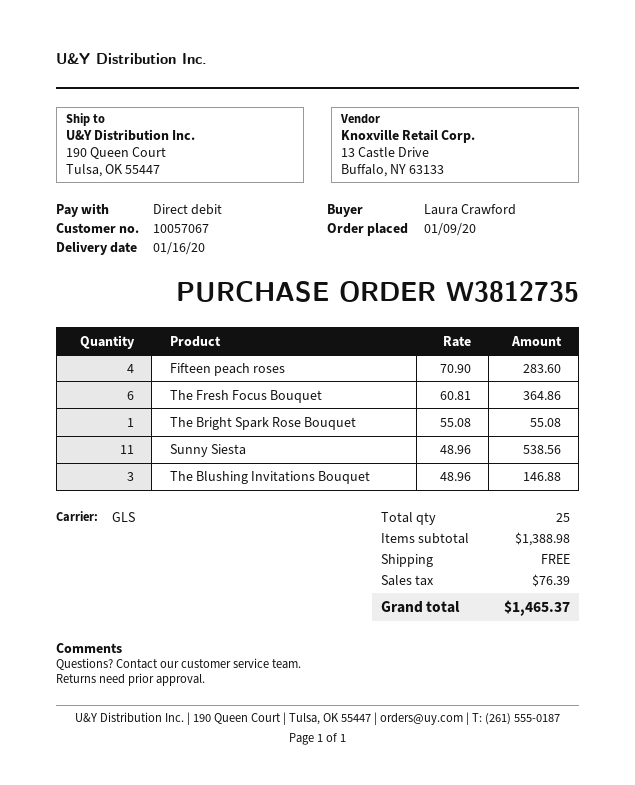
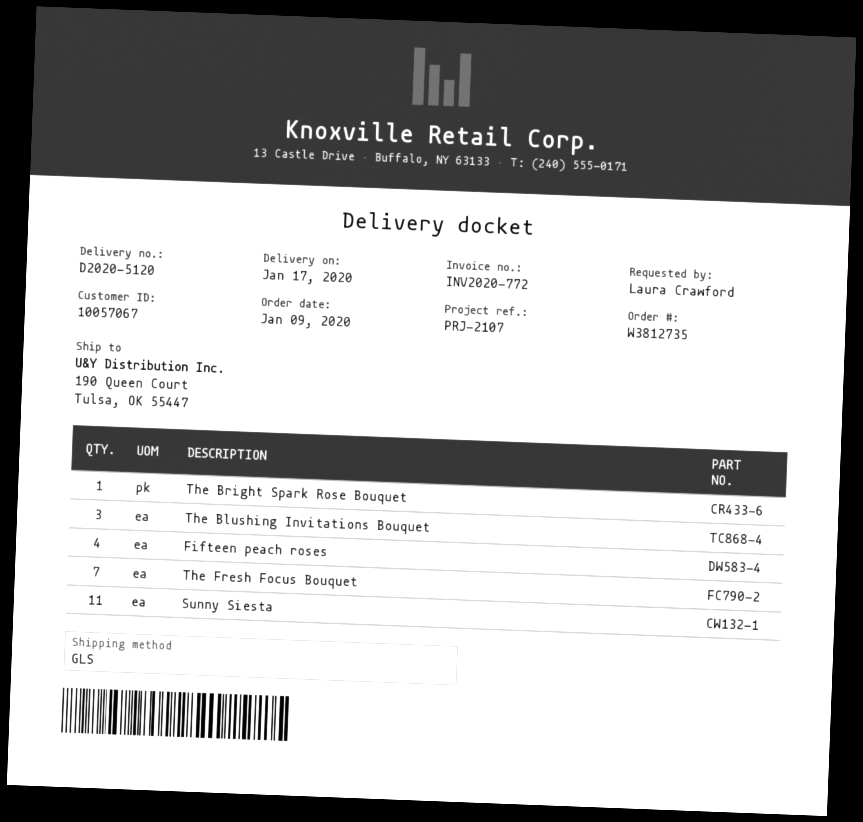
delivery date: 2020-01-16 -> 2020-01-17
The Fresh Focus Bouquet: 6 -> 7

